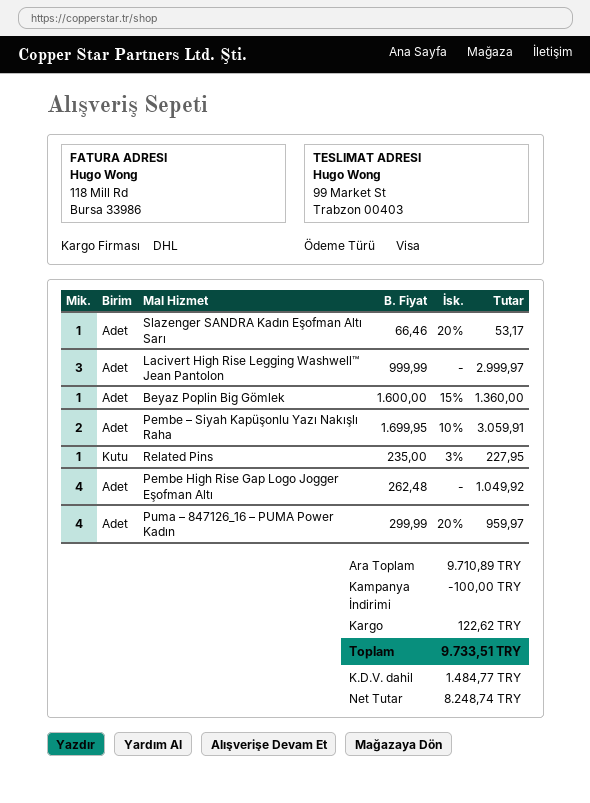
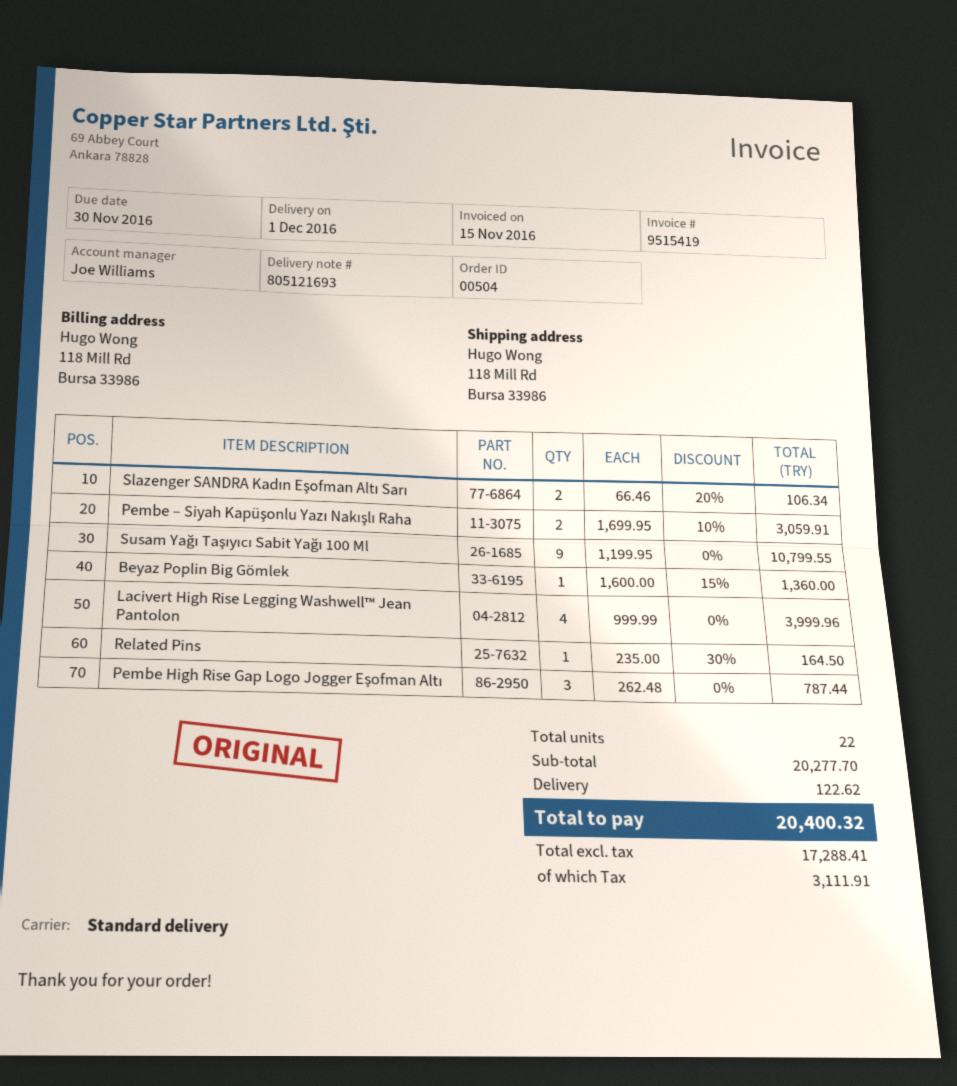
shipping method: DHL -> standard
ship to: 99 Market St, Trabzon 00403 -> 118 Mill Rd, Bursa 33986
Slazenger SANDRA Kadın Eşofman Altı Sarı: 1 x 66.46 - 20% = 53.17 -> 2 x 66.46 - 20% = 106.34
Lacivert High Rise Legging Washwell™ Jean Pantolon: 3 x 999.99 = 2999.97 -> 4 x 999.99 = 3999.96
Related Pins: 1 x 235.00 - 3% = 227.95 -> 1 x 235.00 - 30% = 164.50
Pembe High Rise Gap Logo Jogger Eşofman Altı: 4 x 262.48 = 1049.92 -> 3 x 262.48 = 787.44
Puma – 847126_16 – PUMA Power Kadın: 4 x 299.99 - 20% = 959.97 -> none
Susam Yağı Taşıyıcı Sabit Yağı 100 Ml: none -> 9 x 1199.95 = 10799.55
subtotal: 9710.89 -> 20277.70
discount: 100.00 -> none
net: 8248.74 -> 17288.41
tax: 1484.77 -> 3111.91
total: 9733.51 -> 20400.32

